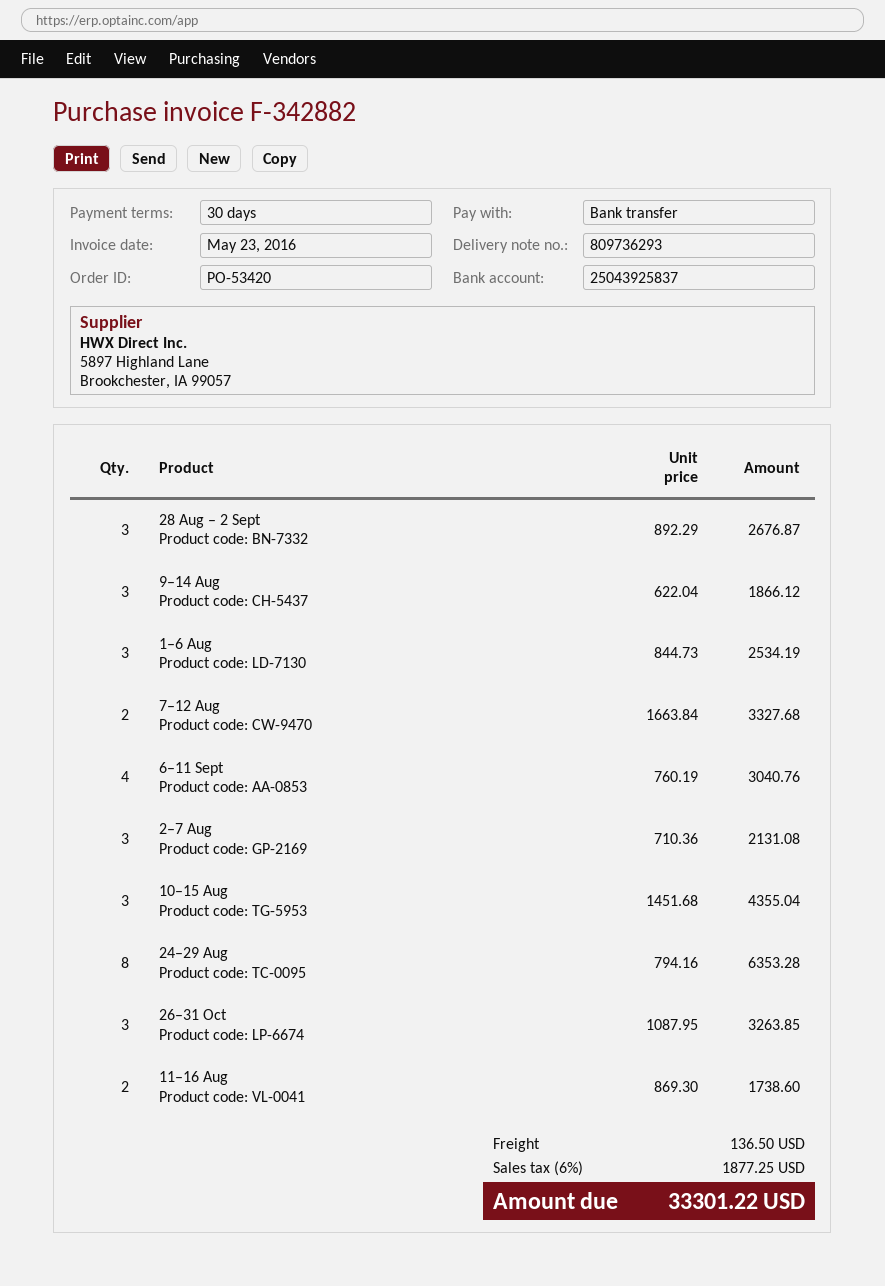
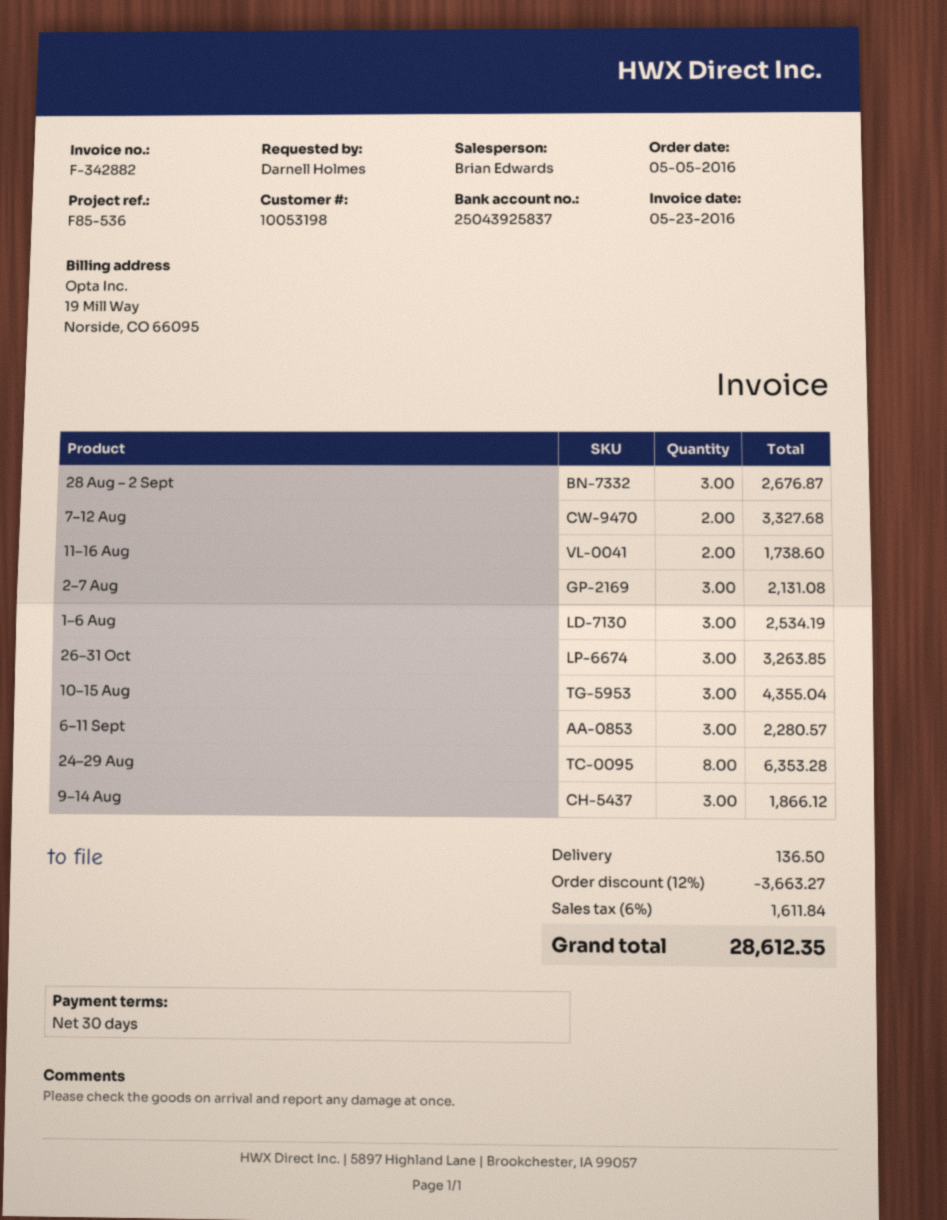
6–11 Sept: 4 for 3040.76 -> 3 for 2280.57
discount: none -> 12% = 3663.27
tax: 6% = 1877.25 -> 6% = 1611.84
total: 33301.22 -> 28612.35

